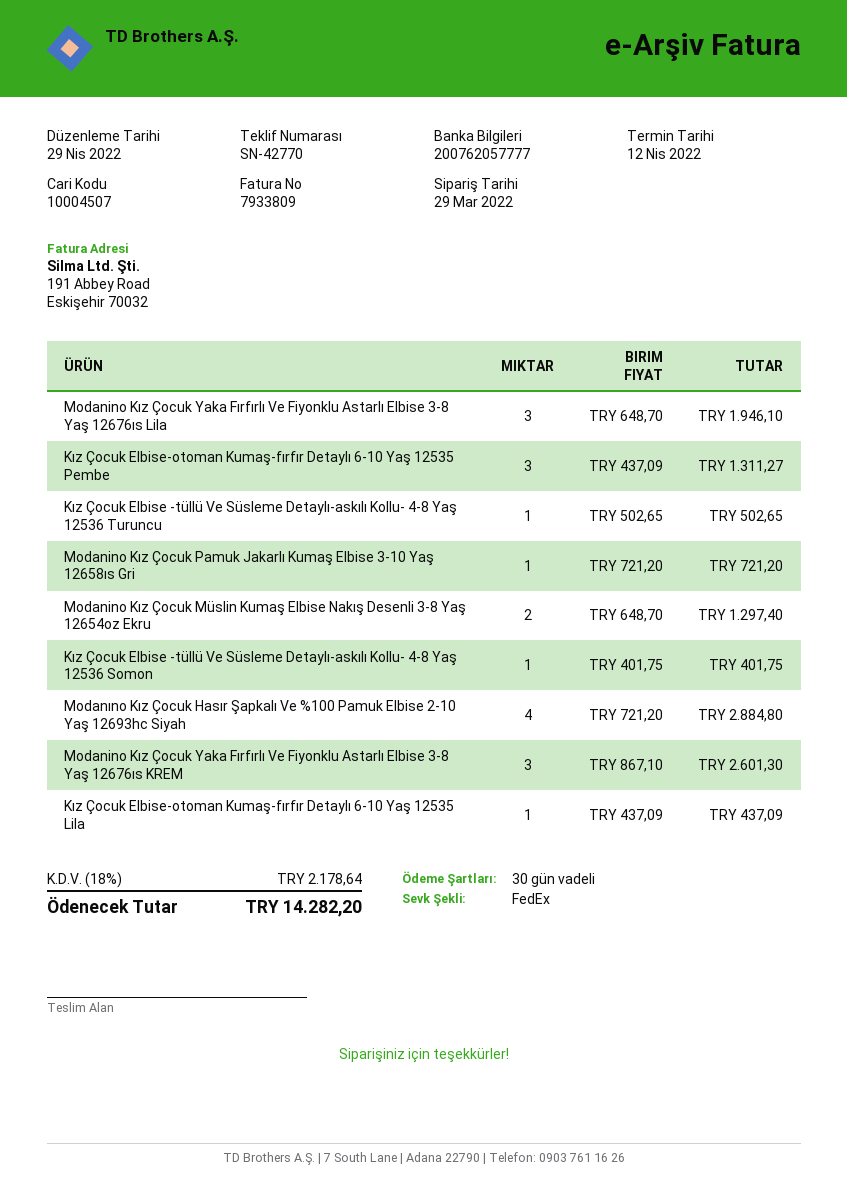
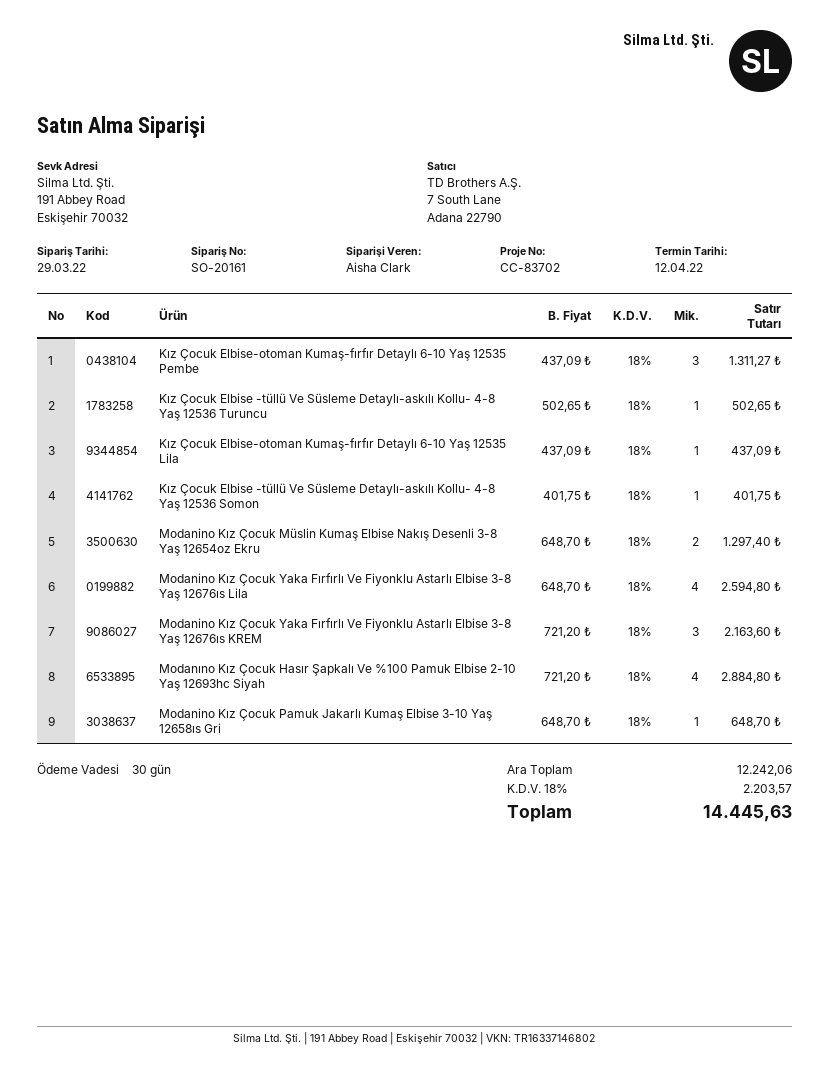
Modanino Kız Çocuk Yaka Fırfırlı Ve Fiyonklu Astarlı Elbise 3-8 Yaş 12676ıs Lila: 3 x 648.70 = 1946.10 -> 4 x 648.70 = 2594.80
Modanino Kız Çocuk Pamuk Jakarlı Kumaş Elbise 3-10 Yaş 12658ıs Gri: 1 x 721.20 = 721.20 -> 1 x 648.70 = 648.70
Modanino Kız Çocuk Yaka Fırfırlı Ve Fiyonklu Astarlı Elbise 3-8 Yaş 12676ıs KREM: 3 x 867.10 = 2601.30 -> 3 x 721.20 = 2163.60
tax: 18% = 2178.64 -> 18% = 2203.57
total: 14282.20 -> 14445.63

